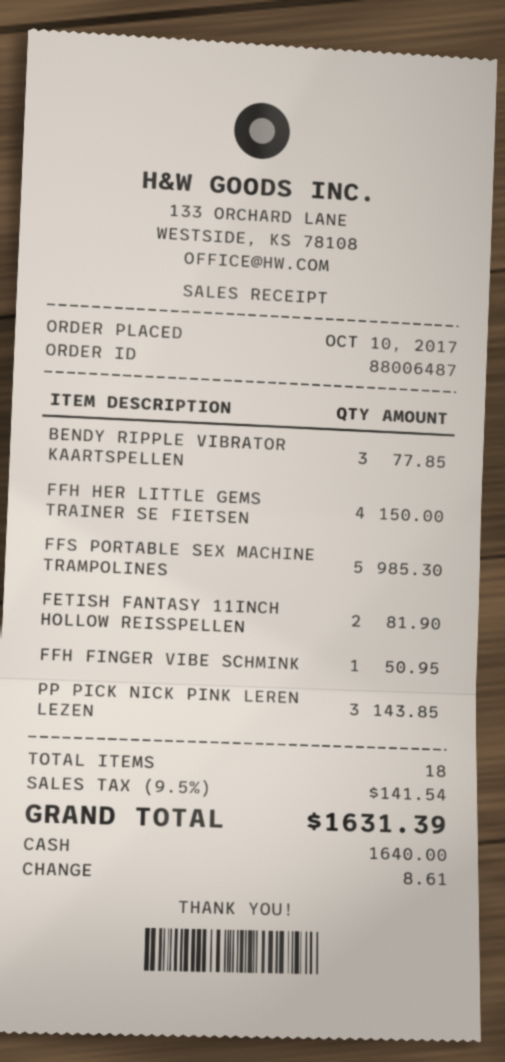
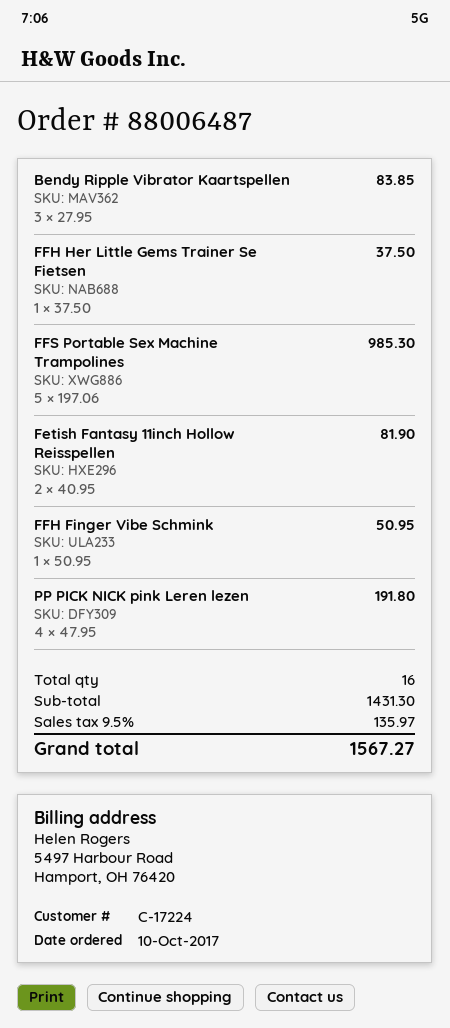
BENDY RIPPLE VIBRATOR KAARTSPELLEN: 3 for 77.85 -> 3 for 83.85
FFH HER LITTLE GEMS TRAINER SE FIETSEN: 4 for 150.00 -> 1 for 37.50
PP PICK NICK PINK LEREN LEZEN: 3 for 143.85 -> 4 for 191.80
total quantity: 18 -> 16
tax: 9.5% = 141.54 -> 9.5% = 135.97
total: 1631.39 -> 1567.27

